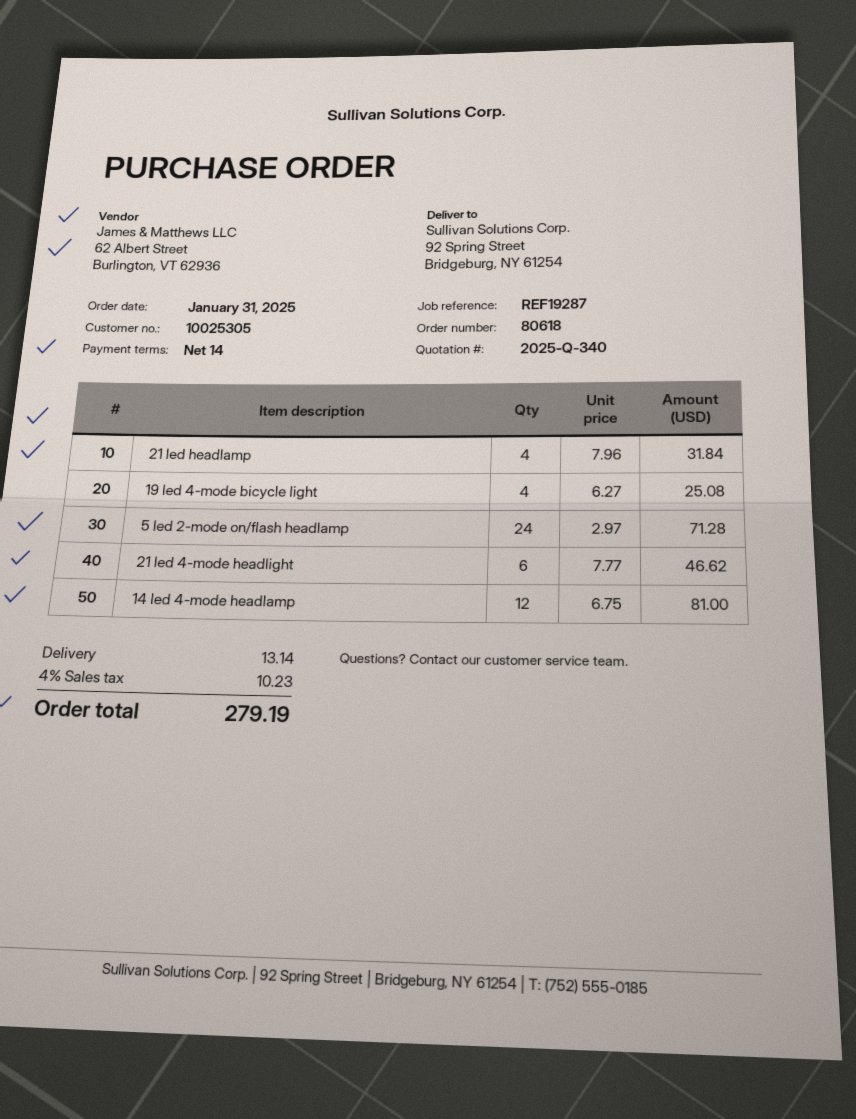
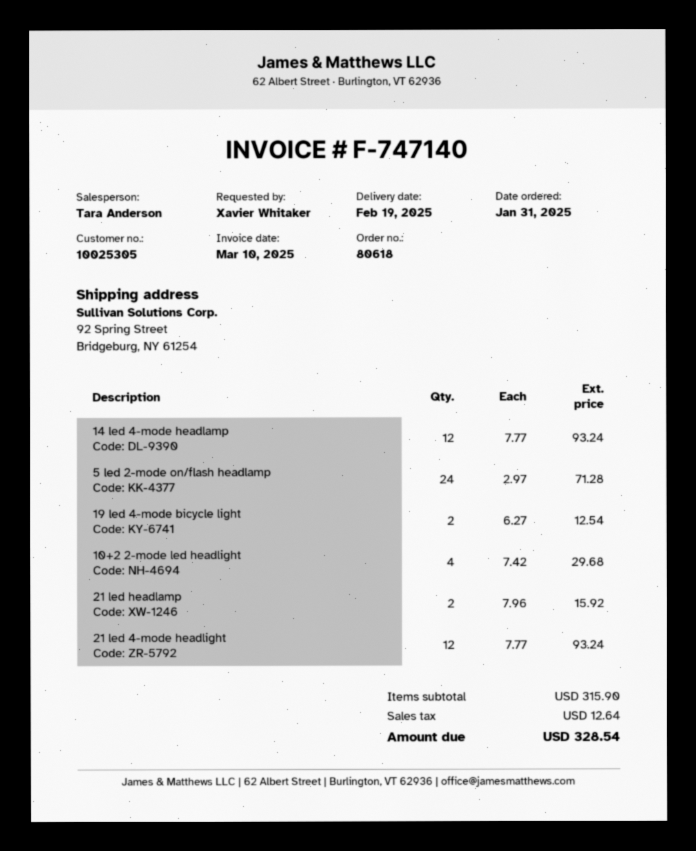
21 led headlamp: 4 x 7.96 = 31.84 -> 2 x 7.96 = 15.92
19 led 4-mode bicycle light: 4 x 6.27 = 25.08 -> 2 x 6.27 = 12.54
21 led 4-mode headlight: 6 x 7.77 = 46.62 -> 12 x 7.77 = 93.24
14 led 4-mode headlamp: 12 x 6.75 = 81.00 -> 12 x 7.77 = 93.24
10+2 2-mode led headlight: none -> 4 x 7.42 = 29.68
shipping: 13.14 -> none
tax: 10.23 -> 12.64
total: 279.19 -> 328.54

